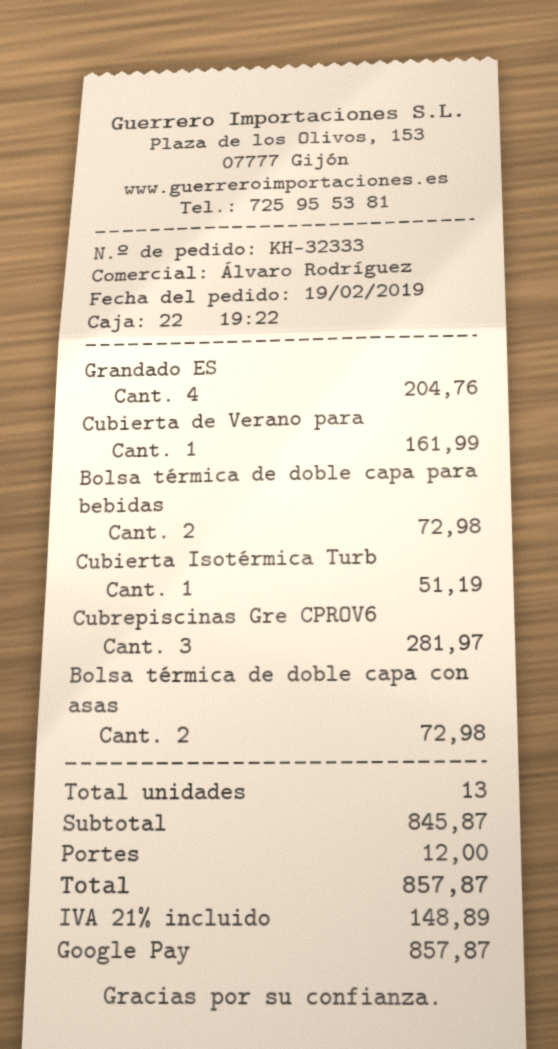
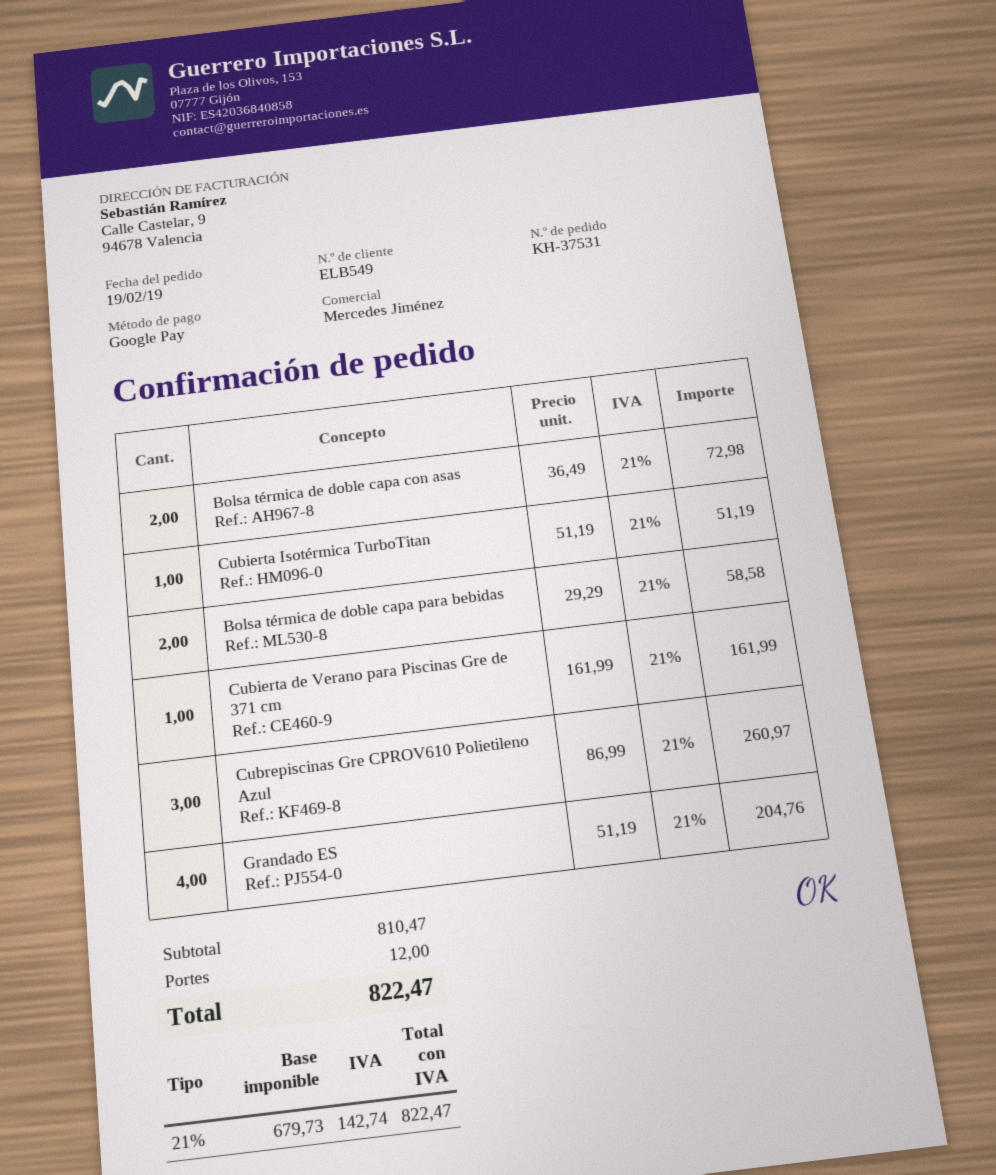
order number: KH-32333 -> KH-37531
sales rep: Álvaro Rodríguez -> Mercedes Jiménez
Bolsa térmica de doble capa para bebidas: 2 for 72.98 -> 2 for 58.58
Cubrepiscinas Gre CPROV6: 3 for 281.97 -> 3 for 260.97
subtotal: 845.87 -> 810.47
tax: 21% = 148.89 -> 21% = 142.74
total: 857.87 -> 822.47

